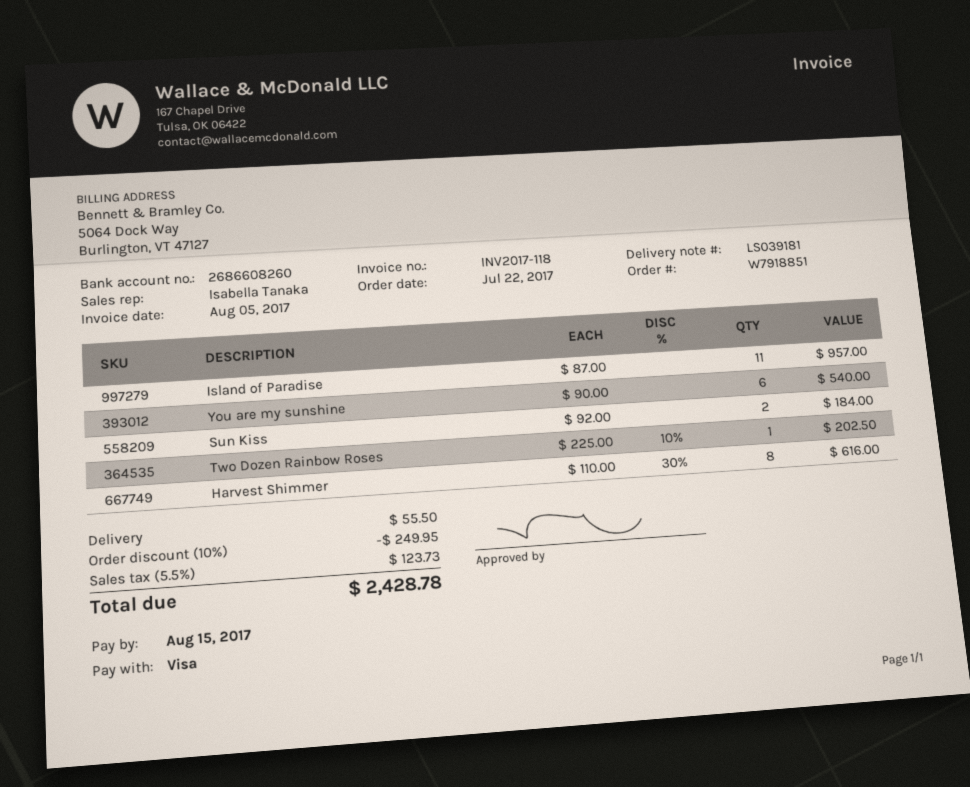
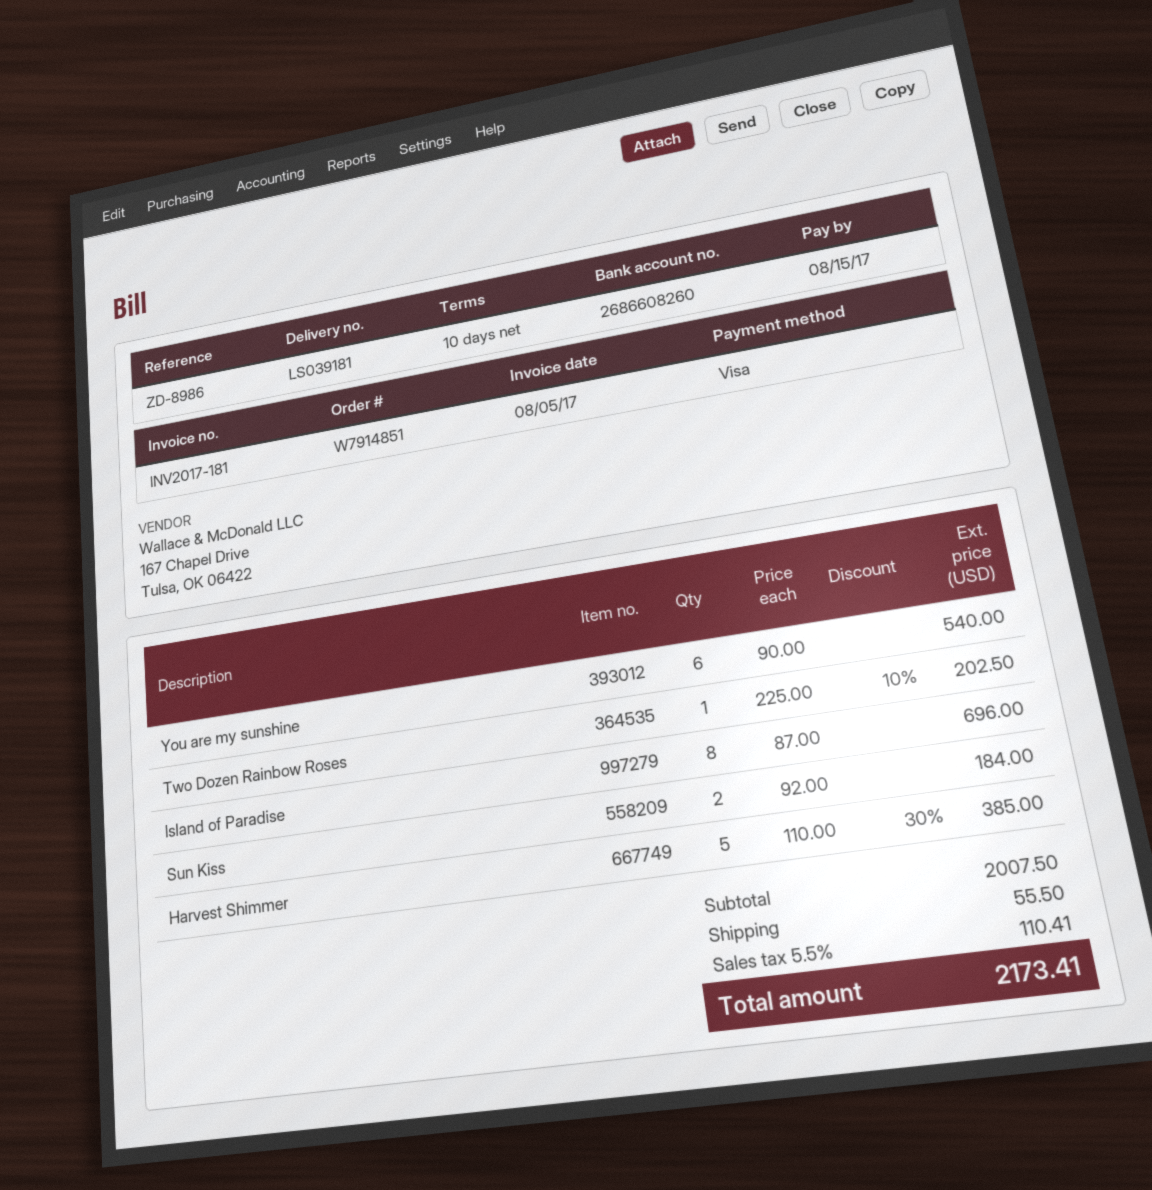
order number: W7918851 -> W7914851
invoice number: INV2017-118 -> INV2017-181
Island of Paradise: 11 x 87.00 = 957.00 -> 8 x 87.00 = 696.00
Harvest Shimmer: 8 x 110.00 - 30% = 616.00 -> 5 x 110.00 - 30% = 385.00
discount: 10% = 249.95 -> none
tax: 5.5% = 123.73 -> 5.5% = 110.41
total: 2428.78 -> 2173.41

